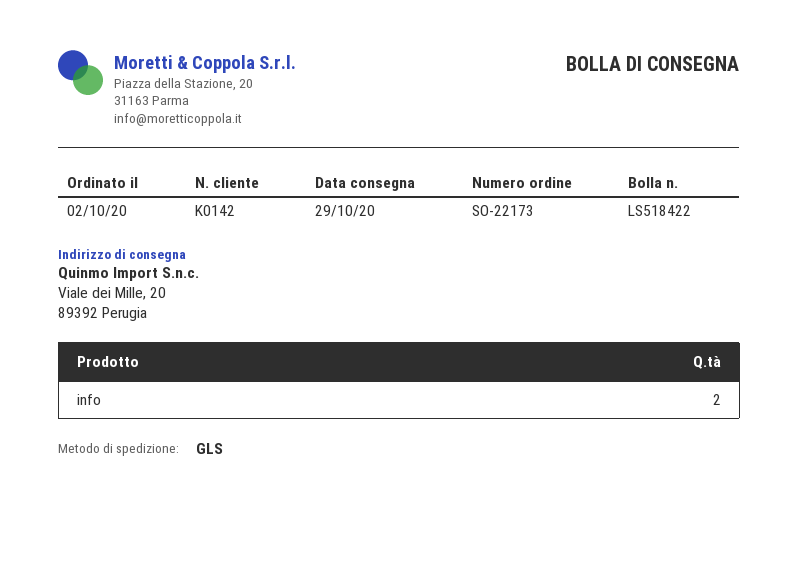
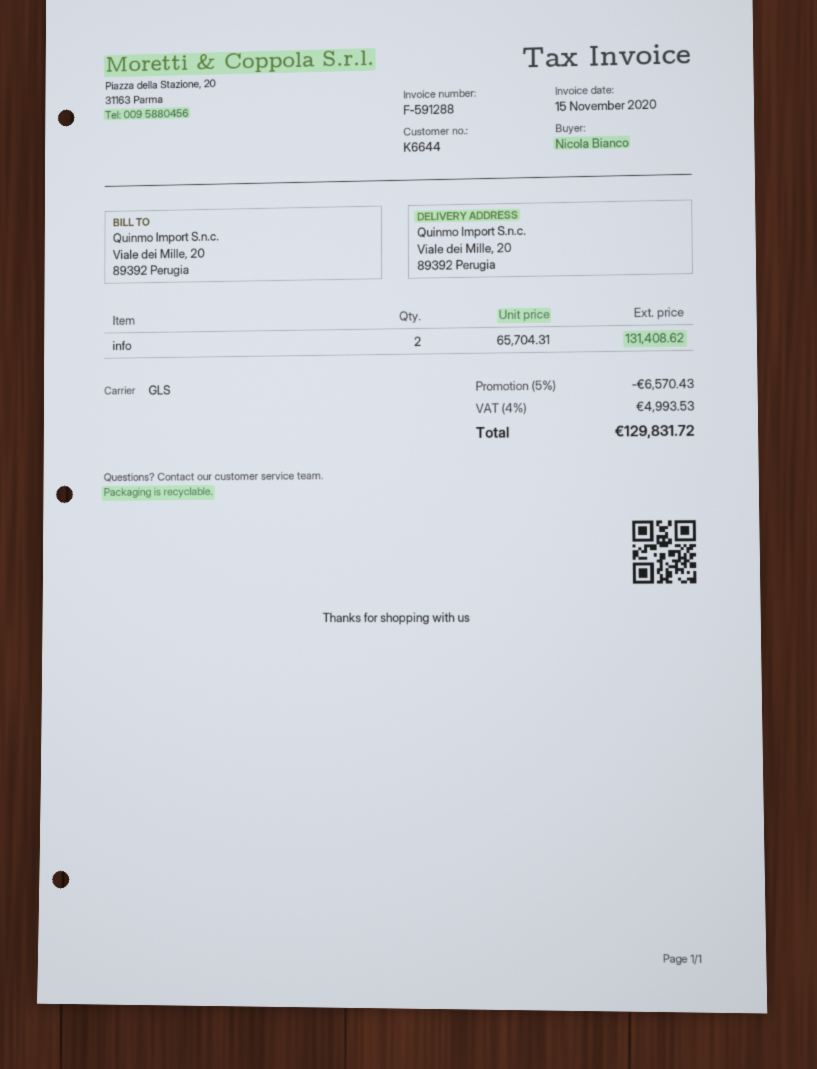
customer number: K0142 -> K6644

